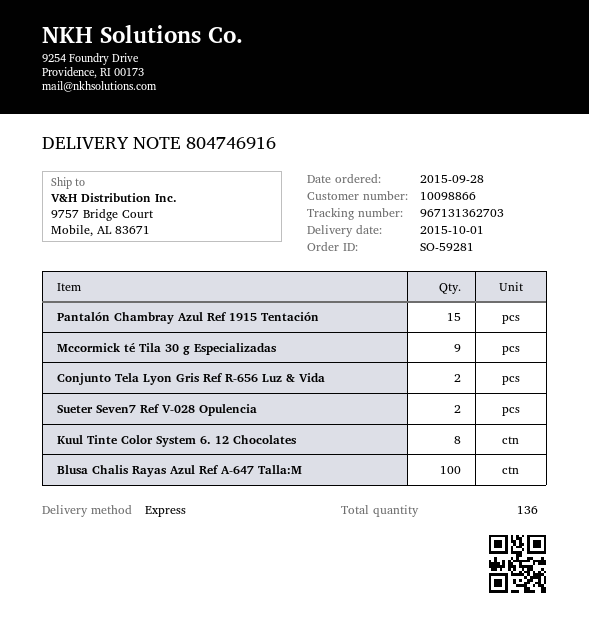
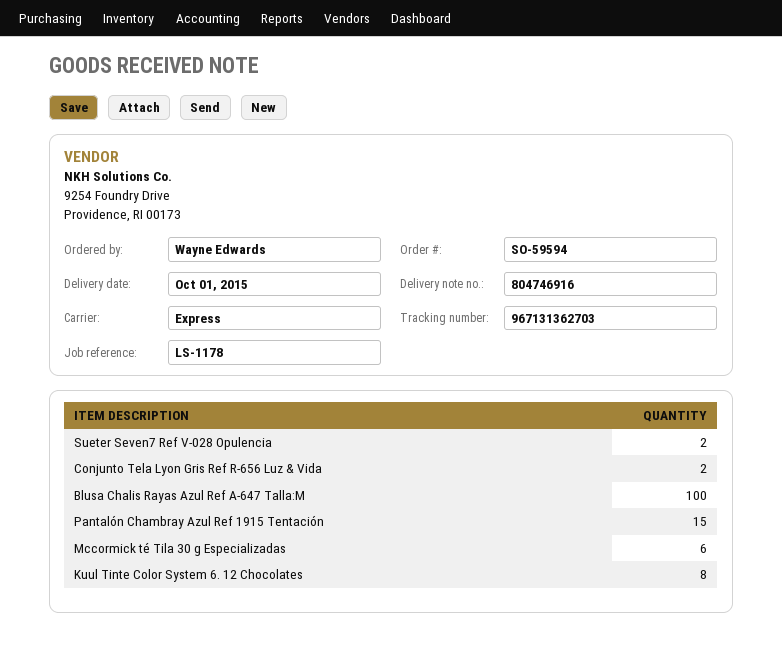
order number: SO-59281 -> SO-59594
Mccormick té Tila 30 g Especializadas: 9 -> 6

